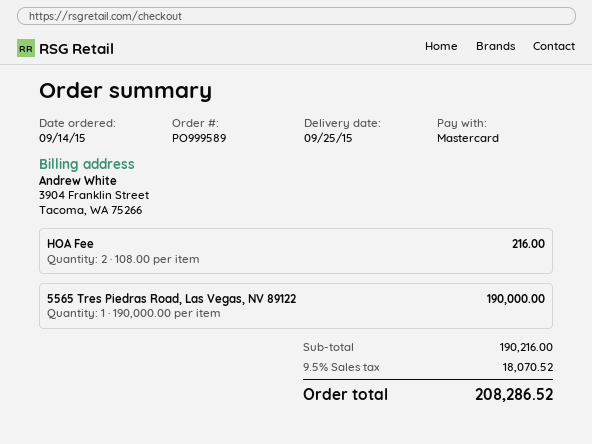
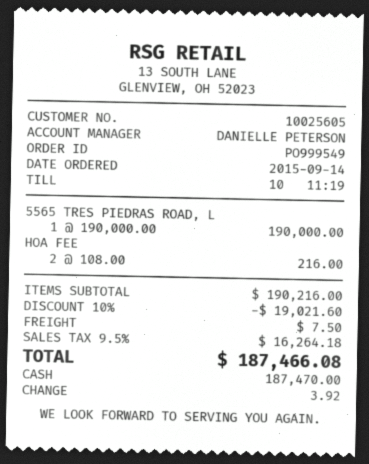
order number: PO999589 -> PO999549
payment method: Mastercard -> cash
discount: none -> 10% = 19021.60
shipping: none -> 7.50
tax: 9.5% = 18070.52 -> 9.5% = 16264.18
total: 208286.52 -> 187466.08

